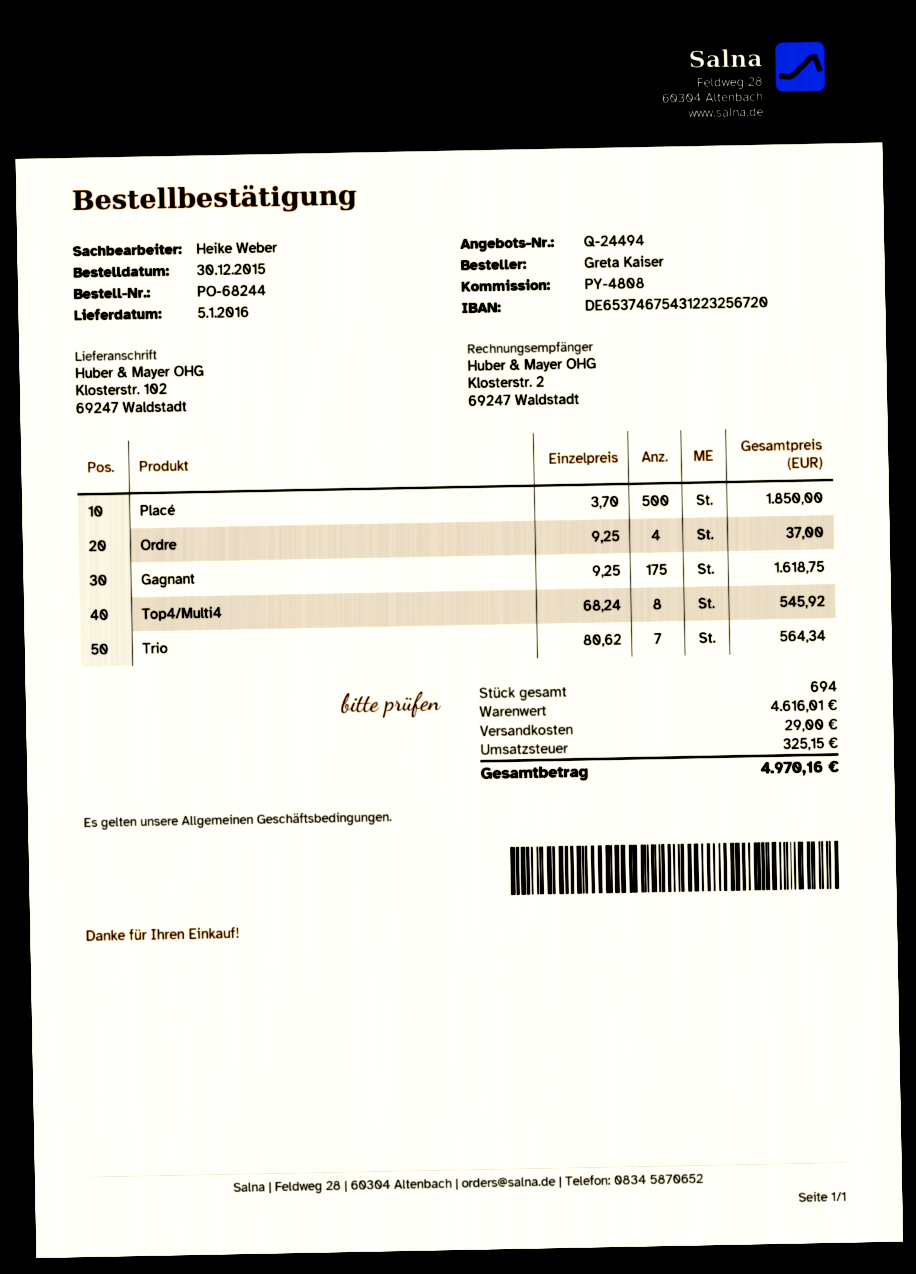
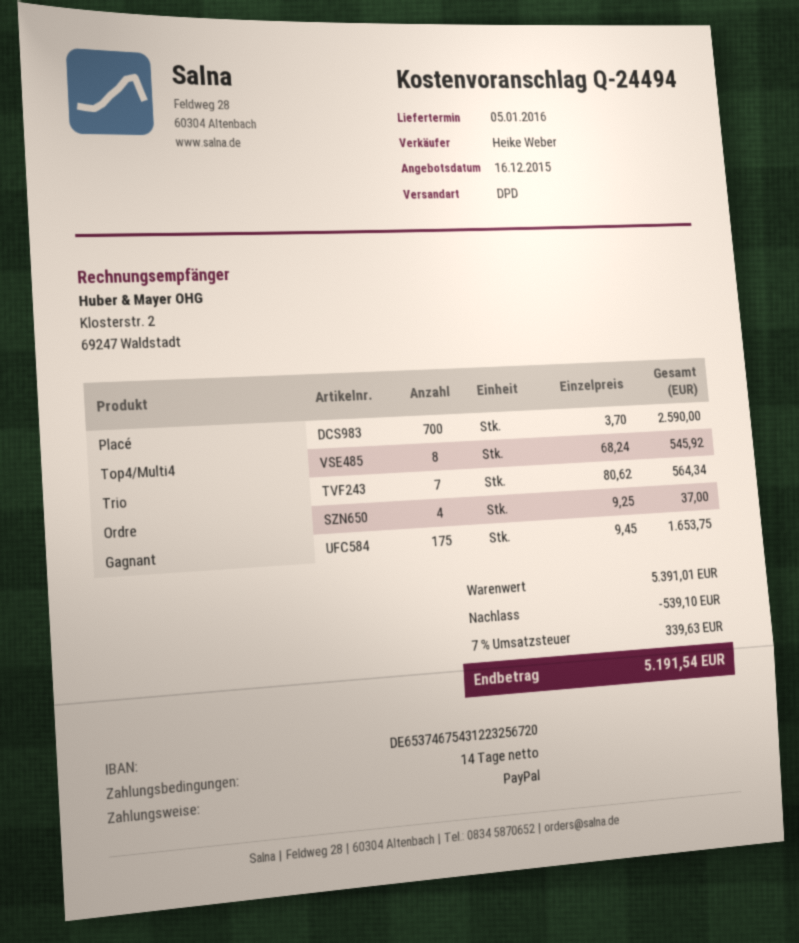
Placé: 500 x 3.70 = 1850.00 -> 700 x 3.70 = 2590.00
Gagnant: 175 x 9.25 = 1618.75 -> 175 x 9.45 = 1653.75
subtotal: 4616.01 -> 5391.01
discount: none -> 539.10
shipping: 29.00 -> none
tax: 325.15 -> 339.63
total: 4970.16 -> 5191.54

